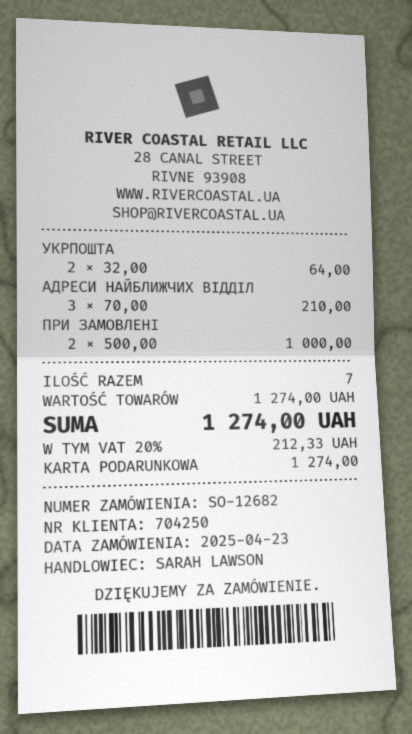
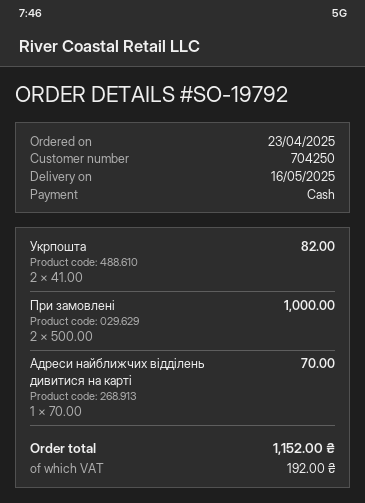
order number: SO-12682 -> SO-19792
payment method: gift card -> cash
УКРПОШТА: 2 x 32.00 = 64.00 -> 2 x 41.00 = 82.00
АДРЕСИ НАЙБЛИЖЧИХ ВІДДІЛ: 3 x 70.00 = 210.00 -> 1 x 70.00 = 70.00
tax: 212.33 -> 192.00
total: 1274.00 -> 1152.00

